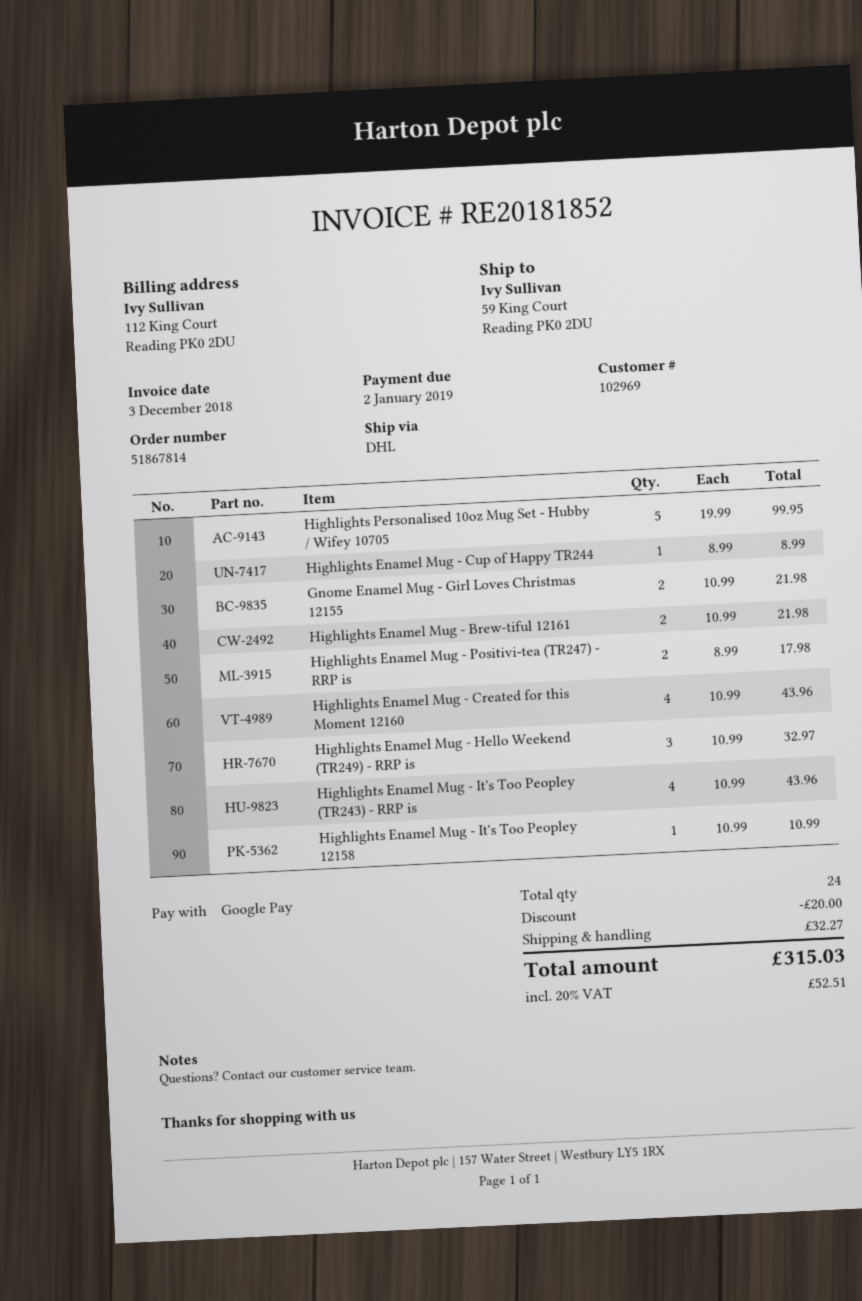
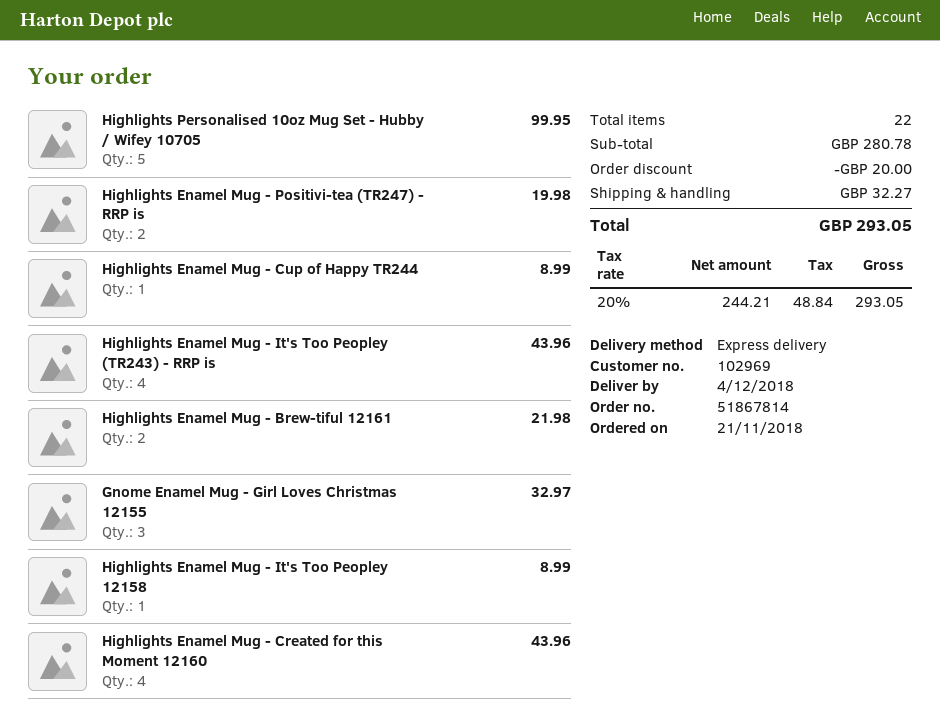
shipping method: DHL -> express
Gnome Enamel Mug - Girl Loves Christmas 12155: 2 for 21.98 -> 3 for 32.97
Highlights Enamel Mug - Positivi-tea (TR247) - RRP is: 2 for 17.98 -> 2 for 19.98
Highlights Enamel Mug - Hello Weekend (TR249) - RRP is: 3 for 32.97 -> none
Highlights Enamel Mug - It's Too Peopley 12158: 1 for 10.99 -> 1 for 8.99
total quantity: 24 -> 22
tax: 20% = 52.51 -> 20% = 48.84
total: 315.03 -> 293.05

